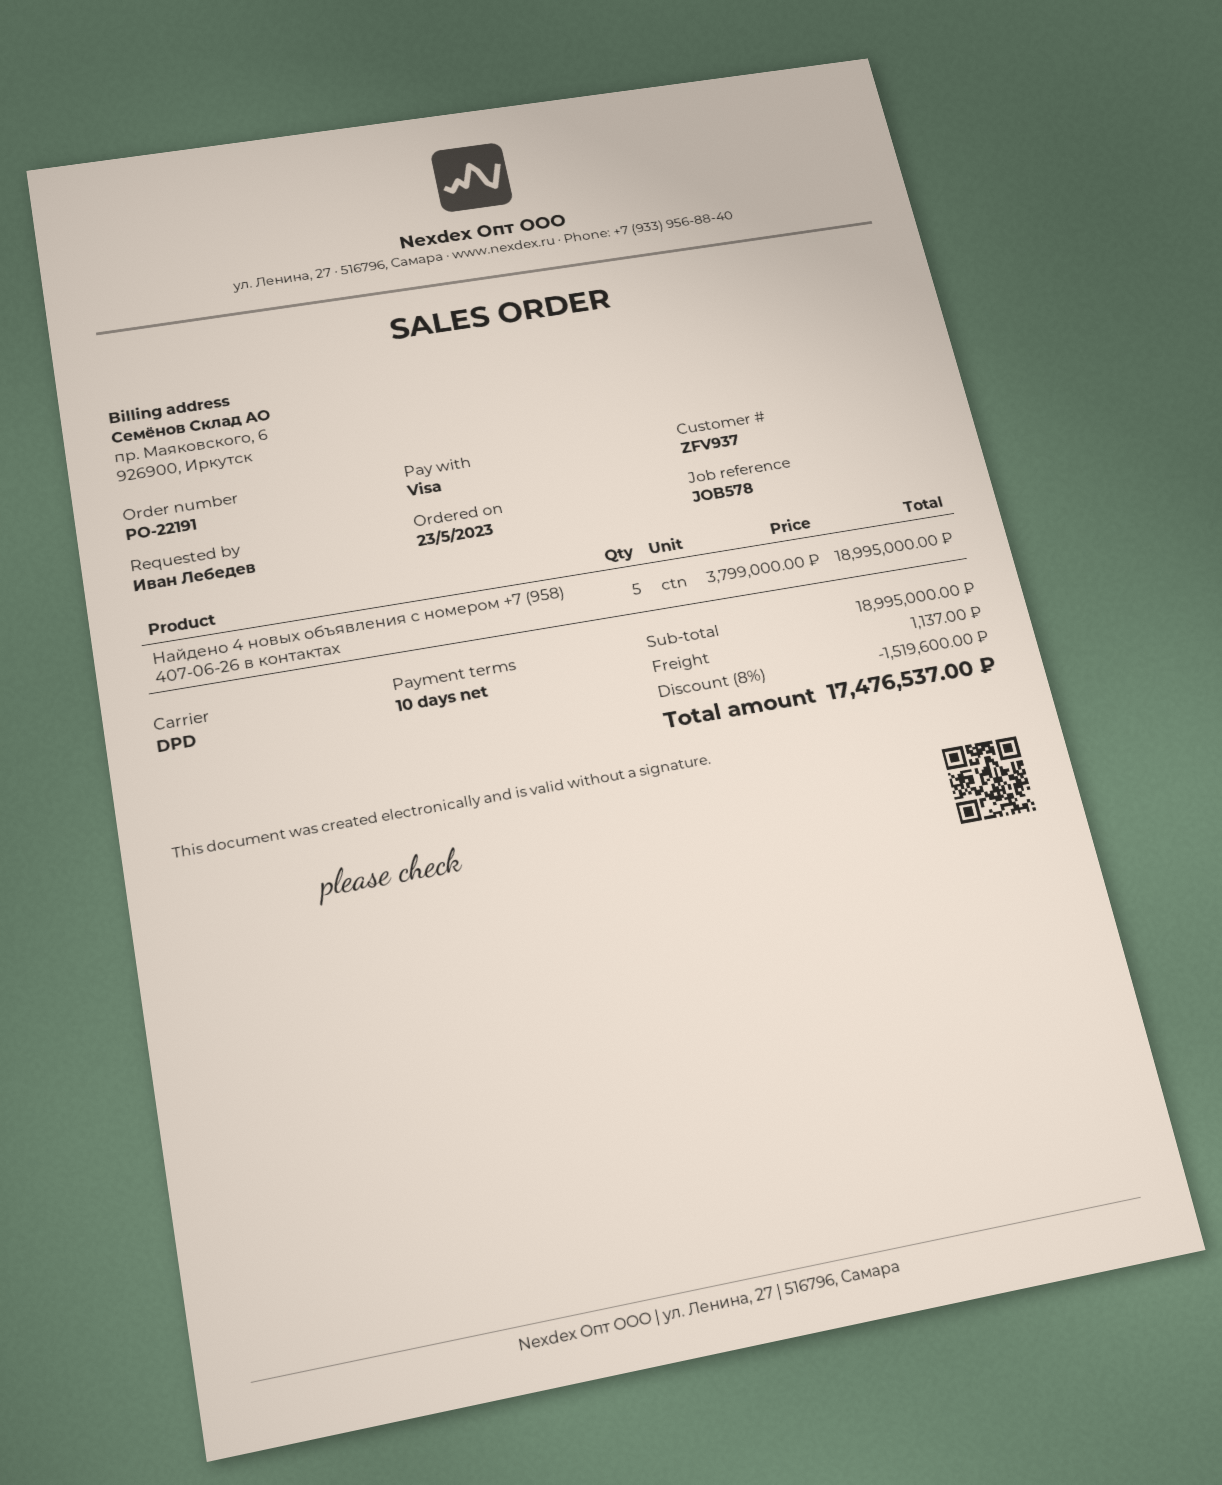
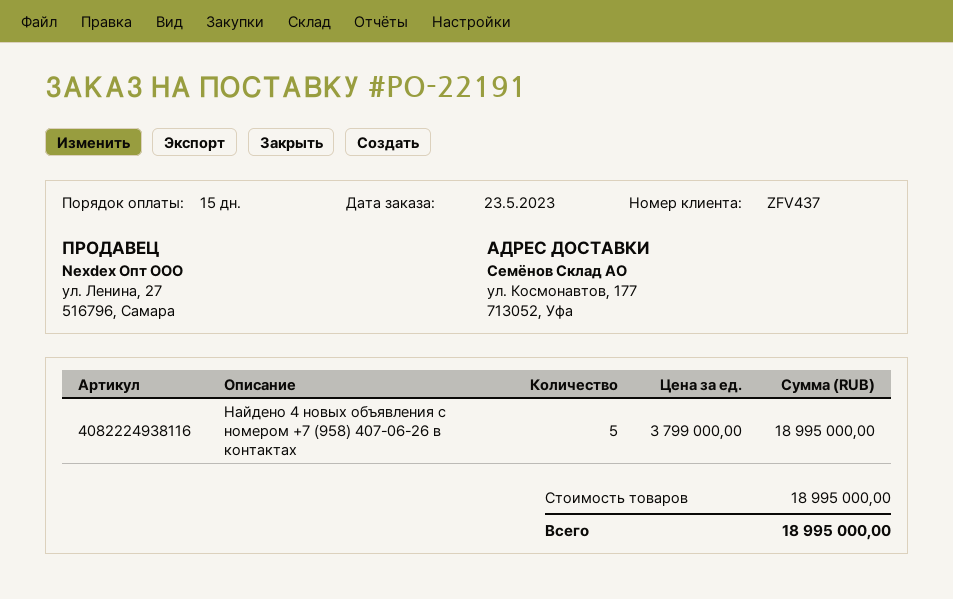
payment terms: 10 days -> 15 days
customer number: ZFV937 -> ZFV437
discount: 8% = 1519600.00 -> none
shipping: 1137.00 -> none
total: 17476537.00 -> 18995000.00

